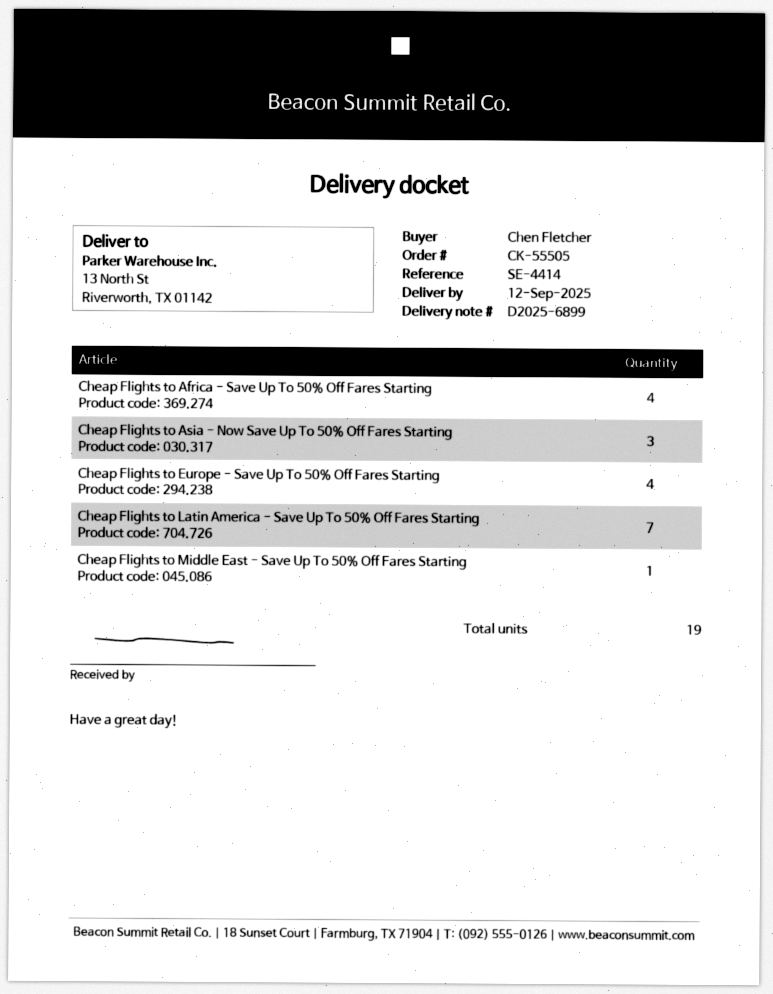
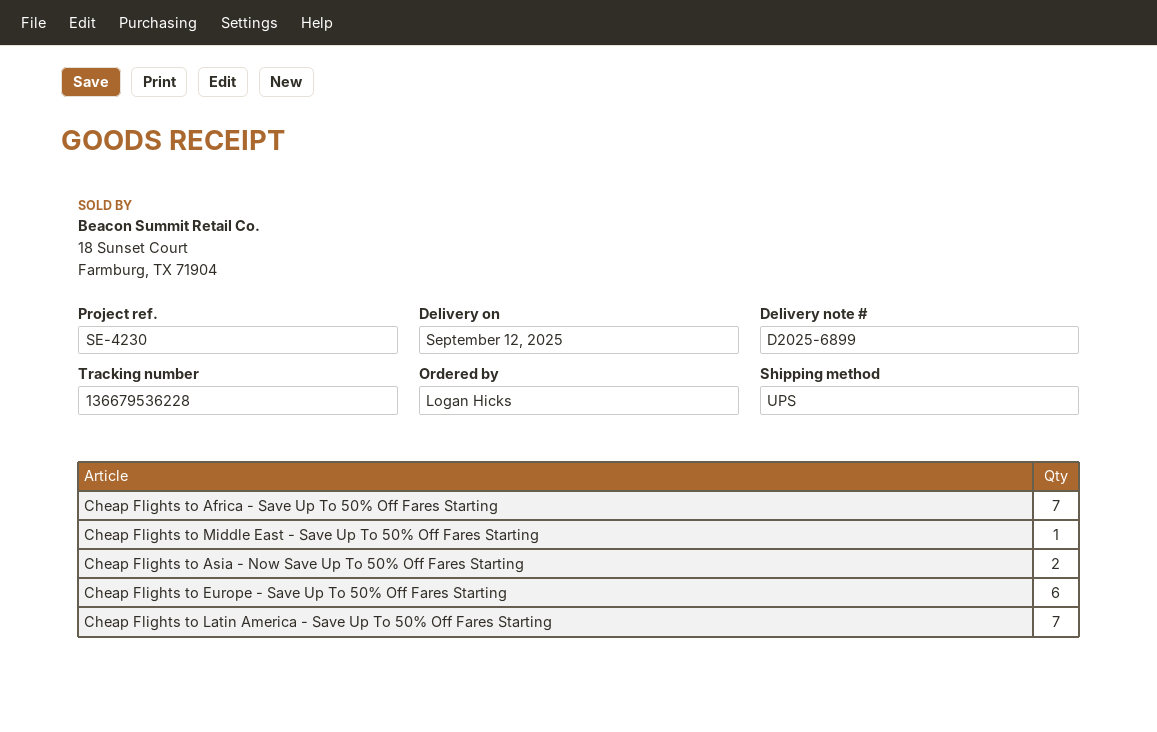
reference: SE-4414 -> SE-4230
ordered by: Chen Fletcher -> Logan Hicks
Cheap Flights to Africa - Save Up To 50% Off Fares Starting: 4 -> 7
Cheap Flights to Asia - Now Save Up To 50% Off Fares Starting: 3 -> 2
Cheap Flights to Europe - Save Up To 50% Off Fares Starting: 4 -> 6

